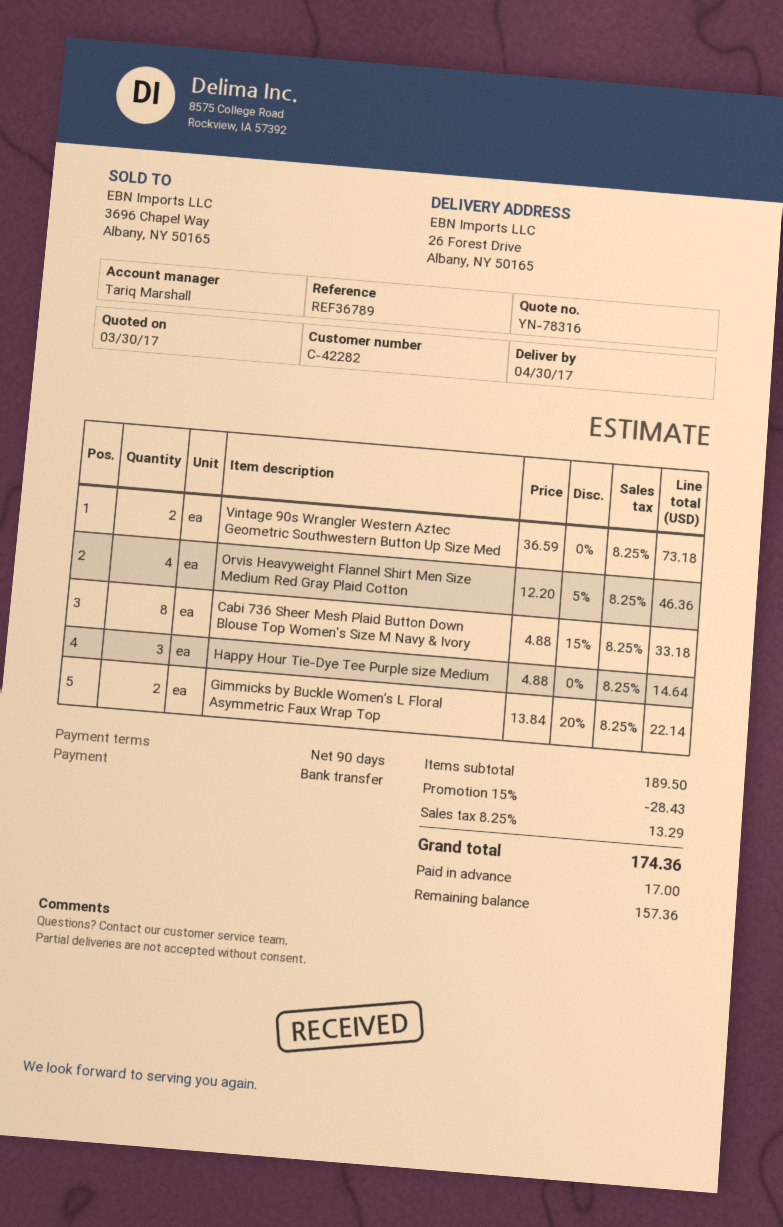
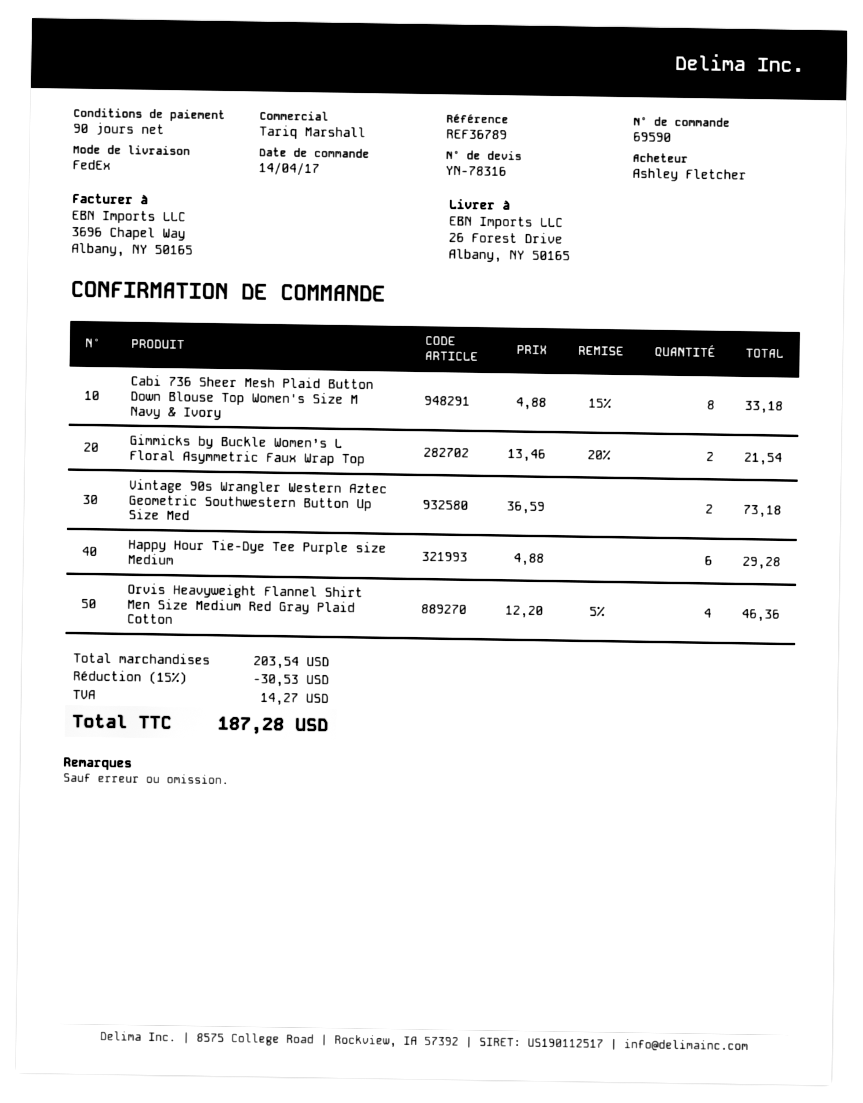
Happy Hour Tie-Dye Tee Purple size Medium: 3 x 4.88 = 14.64 -> 6 x 4.88 = 29.28
Gimmicks by Buckle Women’s L Floral Asymmetric Faux Wrap Top: 2 x 13.84 - 20% = 22.14 -> 2 x 13.46 - 20% = 21.54
subtotal: 189.50 -> 203.54
discount: 15% = 28.43 -> 15% = 30.53
tax: 13.29 -> 14.27
total: 174.36 -> 187.28

